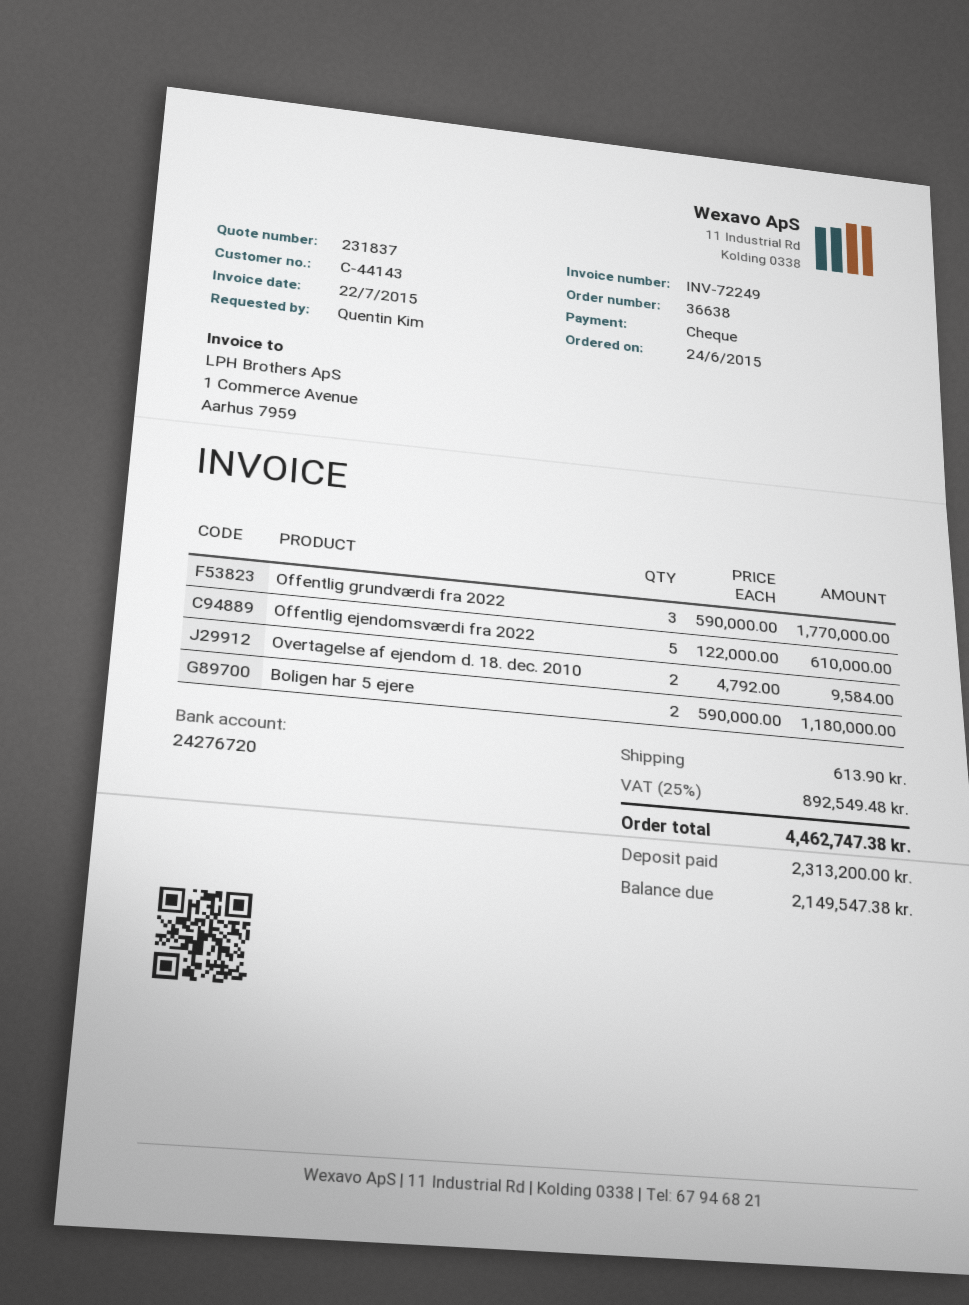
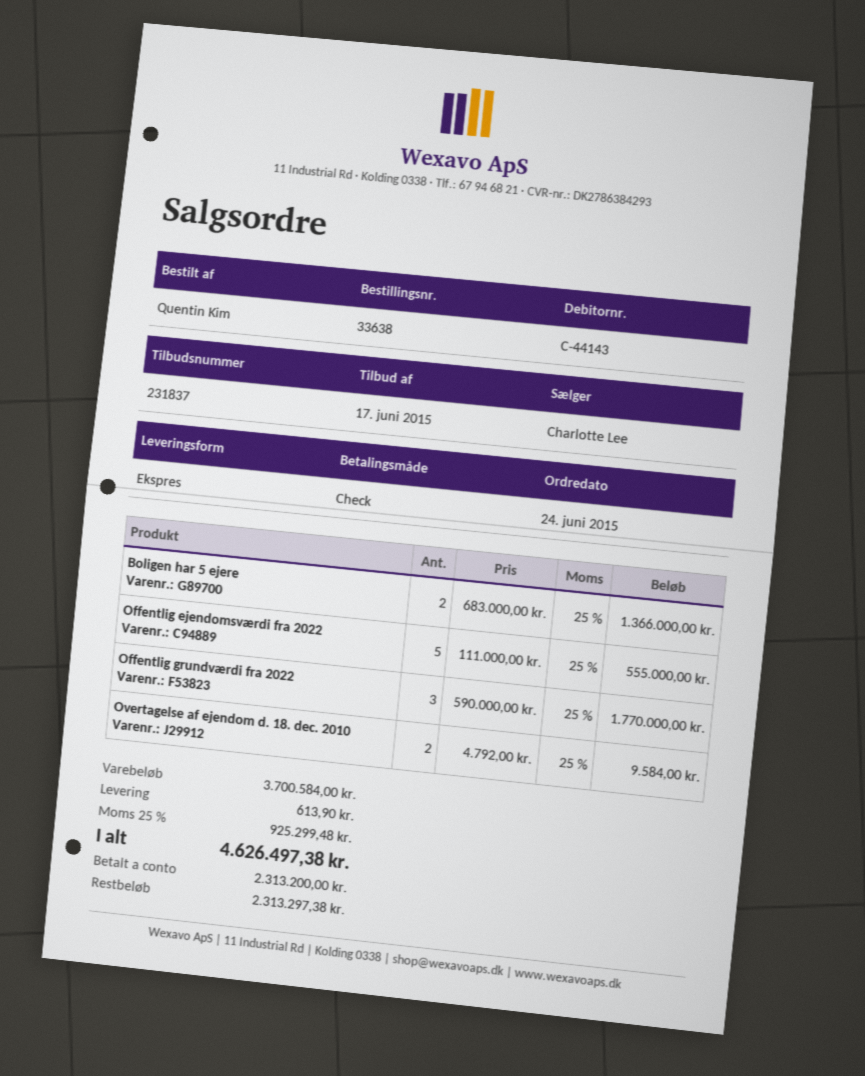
order number: 36638 -> 33638
Offentlig ejendomsværdi fra 2022: 5 x 122000.00 = 610000.00 -> 5 x 111000.00 = 555000.00
Boligen har 5 ejere: 2 x 590000.00 = 1180000.00 -> 2 x 683000.00 = 1366000.00
tax: 25% = 892549.48 -> 25% = 925299.48
total: 4462747.38 -> 4626497.38
balance: 2149547.38 -> 2313297.38

